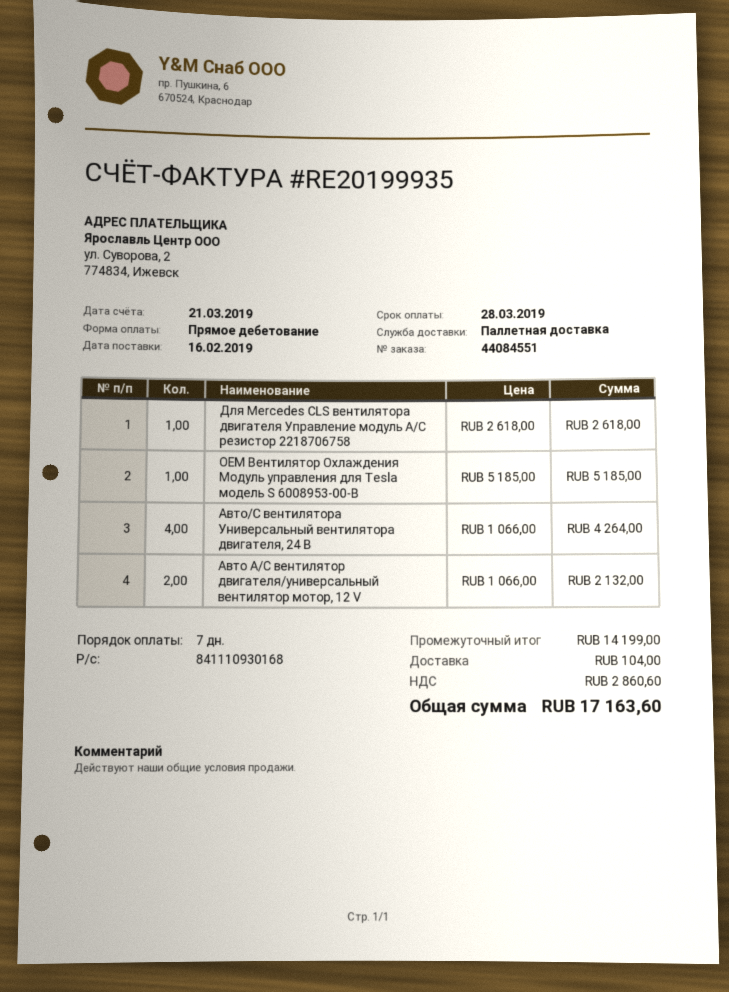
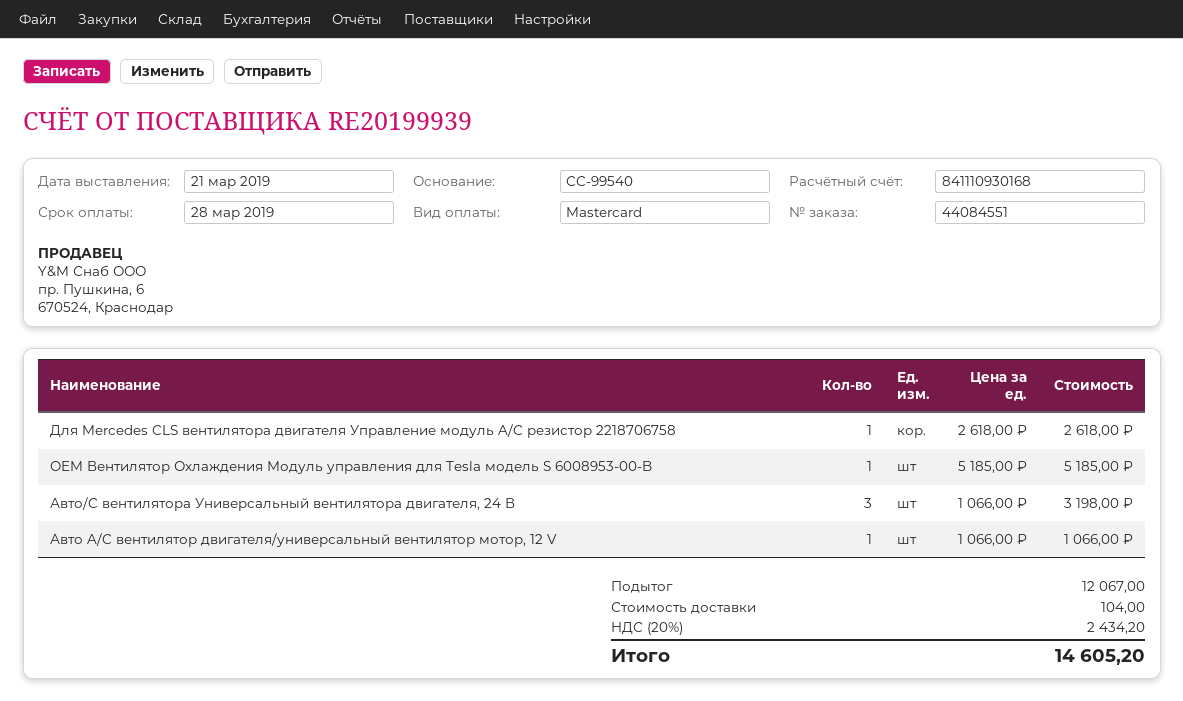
invoice number: RE20199935 -> RE20199939
payment method: direct debit -> Mastercard
Авто/C вентилятора Универсальный вентилятора двигателя, 24 В: 4 x 1066.00 = 4264.00 -> 3 x 1066.00 = 3198.00
Авто A/C вентилятор двигателя/универсальный вентилятор мотор, 12 V: 2 x 1066.00 = 2132.00 -> 1 x 1066.00 = 1066.00
subtotal: 14199.00 -> 12067.00
tax: 2860.60 -> 2434.20
total: 17163.60 -> 14605.20

